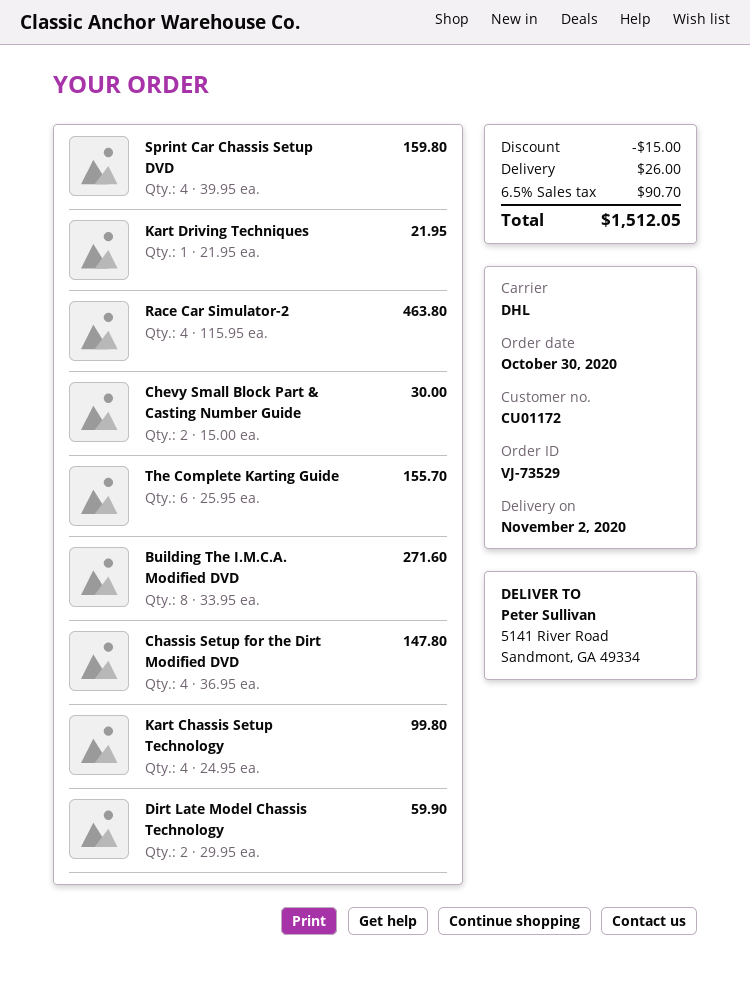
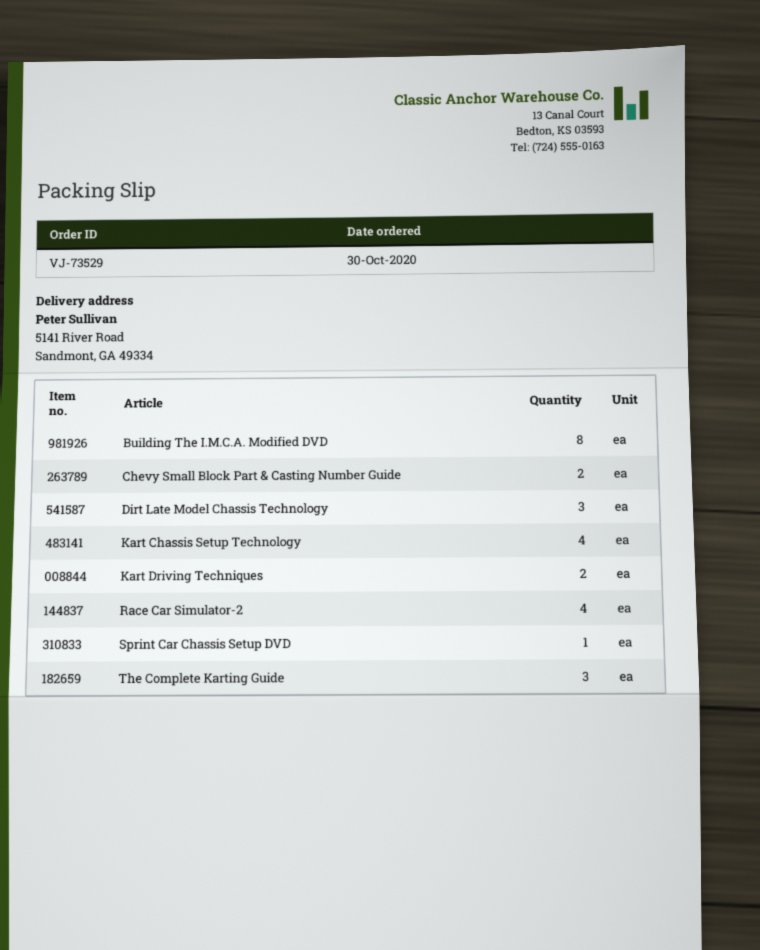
Sprint Car Chassis Setup DVD: 4 -> 1
Kart Driving Techniques: 1 -> 2
The Complete Karting Guide: 6 -> 3
Chassis Setup for the Dirt Modified DVD: 4 -> none
Dirt Late Model Chassis Technology: 2 -> 3

